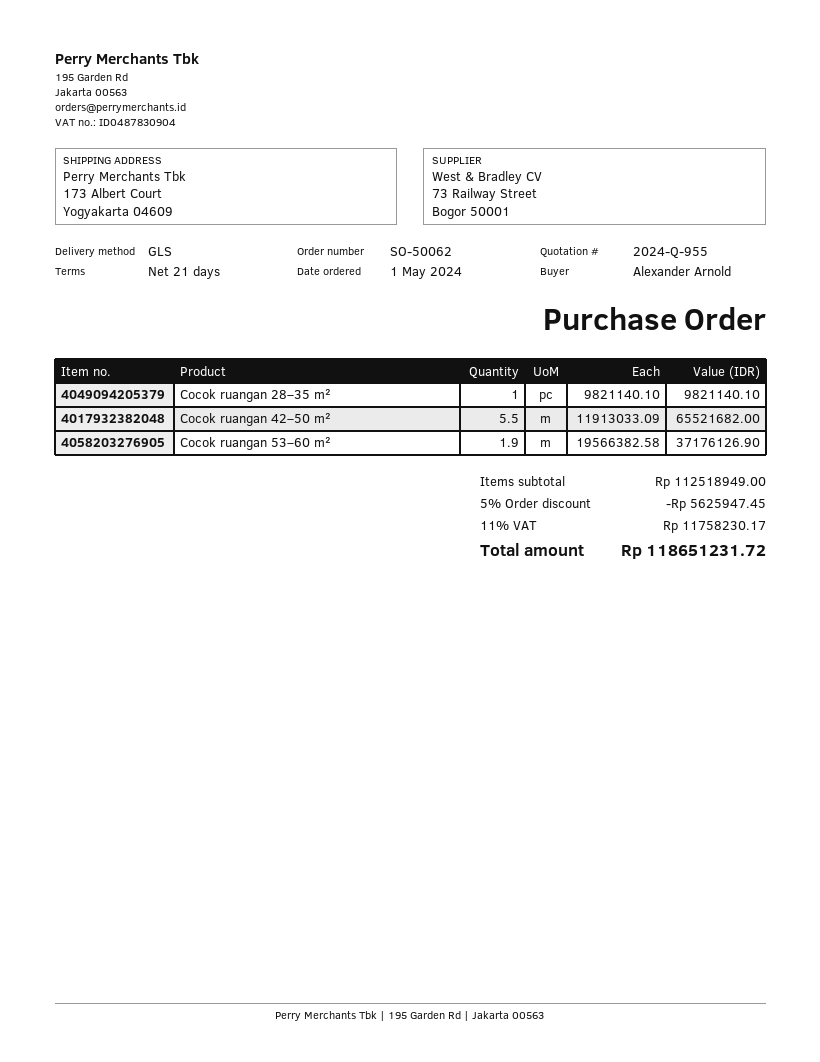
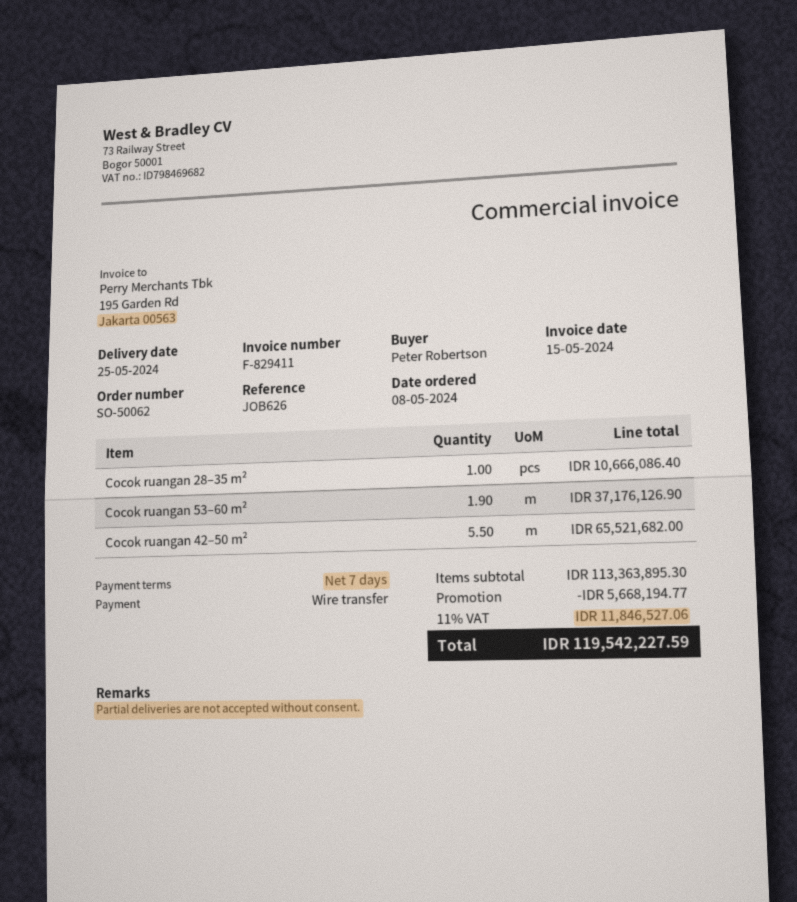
order date: 2024-05-01 -> 2024-05-08
payment terms: 21 days -> 7 days
ordered by: Alexander Arnold -> Peter Robertson
Cocok ruangan 28–35 m²: 1 for 9821140.10 -> 1 for 10666086.40
subtotal: 112518949.00 -> 113363895.30
discount: 5625947.45 -> 5668194.77
tax: 11% = 11758230.17 -> 11% = 11846527.06
total: 118651231.72 -> 119542227.59

